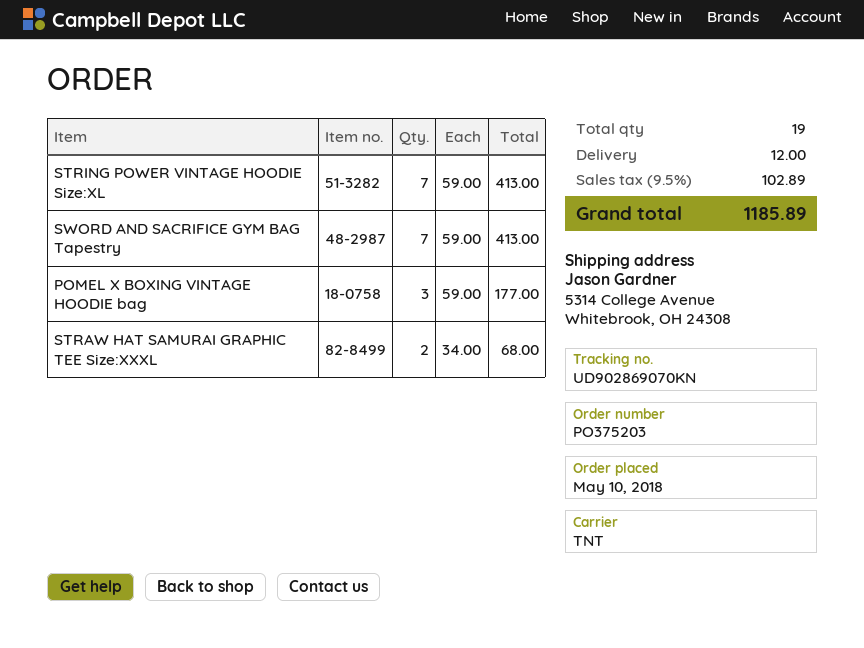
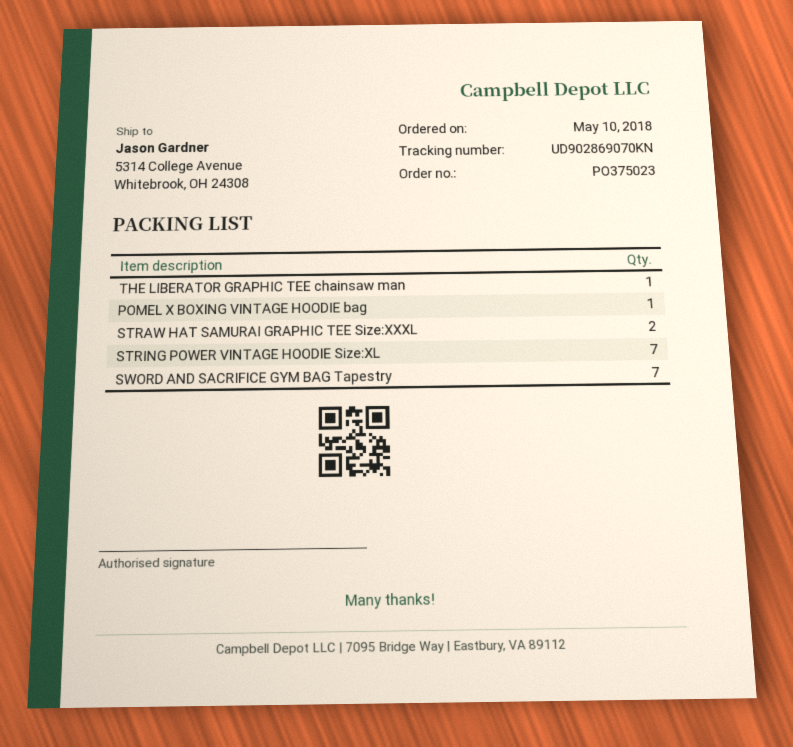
order number: PO375203 -> PO375023
POMEL X BOXING VINTAGE HOODIE bag: 3 -> 1
THE LIBERATOR GRAPHIC TEE chainsaw man: none -> 1

